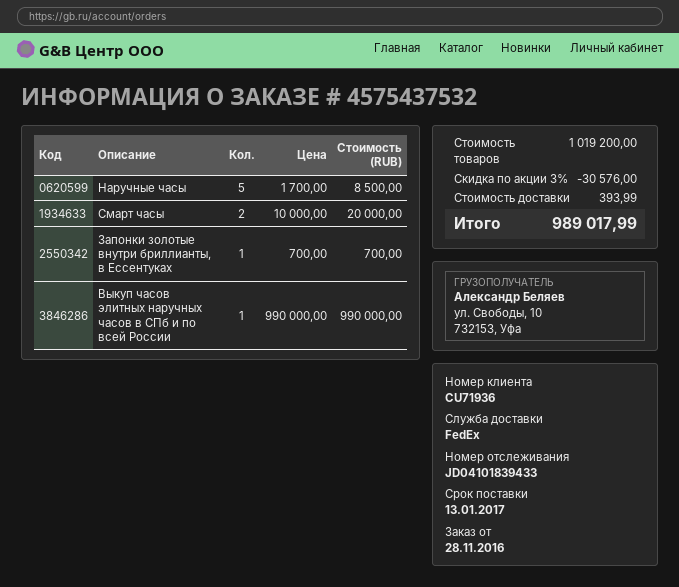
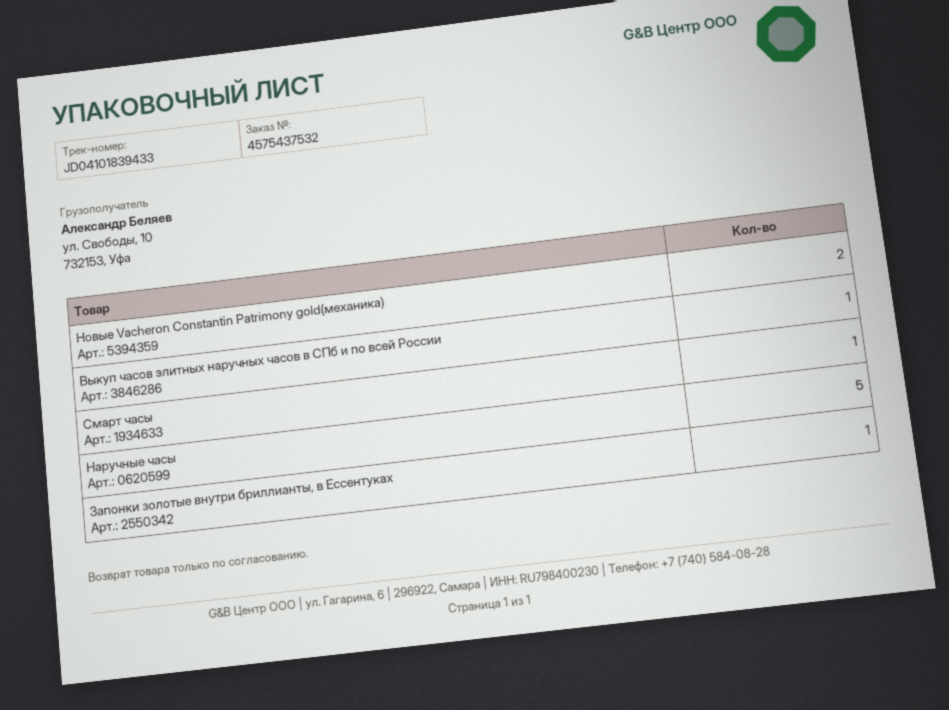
Смарт часы: 2 -> 1
Новые Vacheron Constantin Patrimony gold(механика): none -> 2

